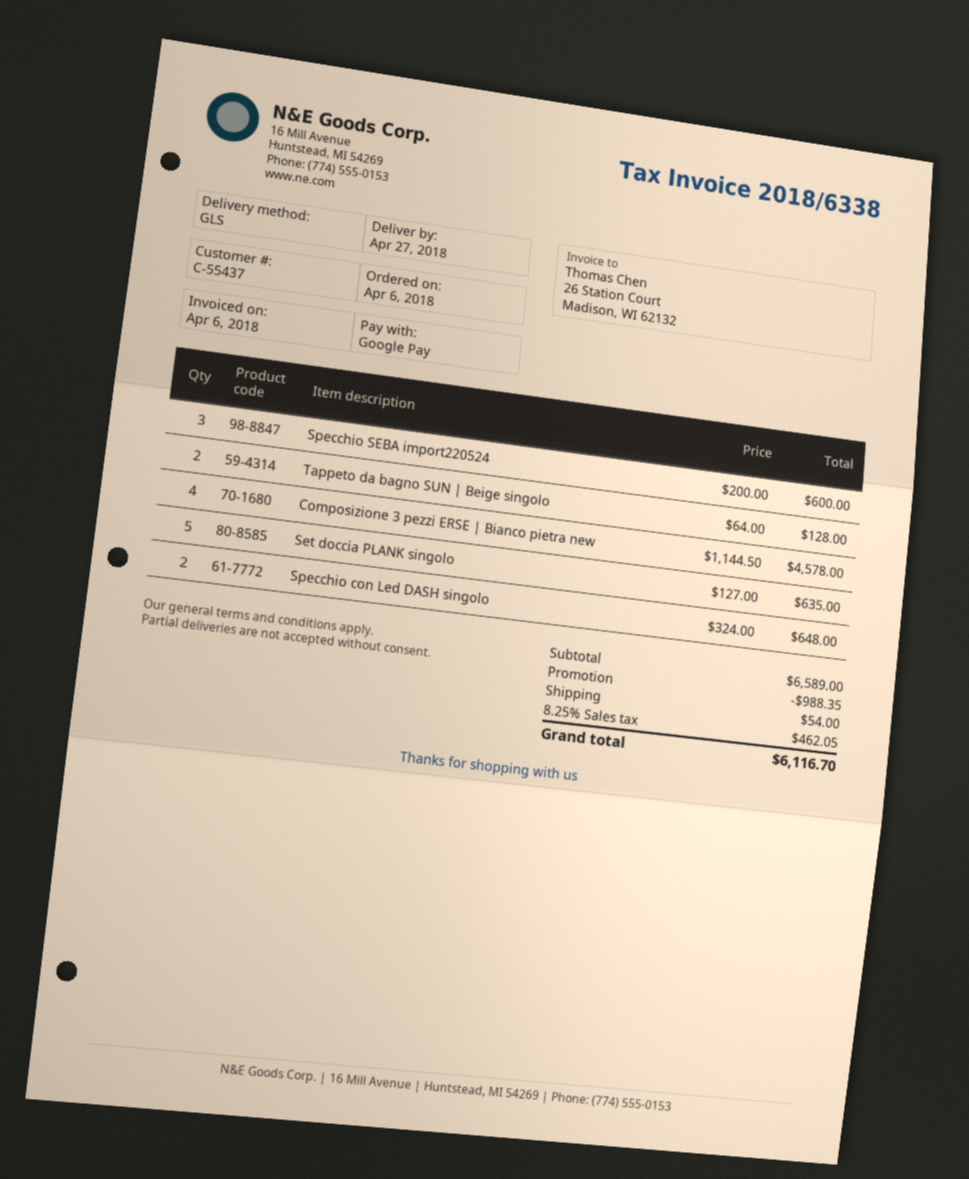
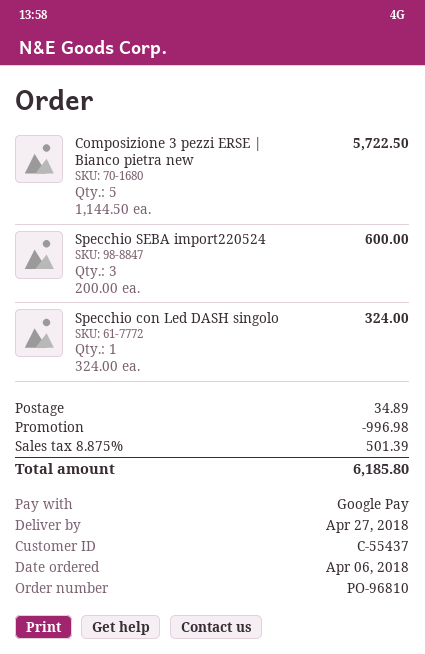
Tappeto da bagno SUN | Beige singolo: 2 x 64.00 = 128.00 -> none
Composizione 3 pezzi ERSE | Bianco pietra new: 4 x 1144.50 = 4578.00 -> 5 x 1144.50 = 5722.50
Set doccia PLANK singolo: 5 x 127.00 = 635.00 -> none
Specchio con Led DASH singolo: 2 x 324.00 = 648.00 -> 1 x 324.00 = 324.00
discount: 988.35 -> 996.98
shipping: 54.00 -> 34.89
tax: 8.25% = 462.05 -> 8.875% = 501.39
total: 6116.70 -> 6185.80

